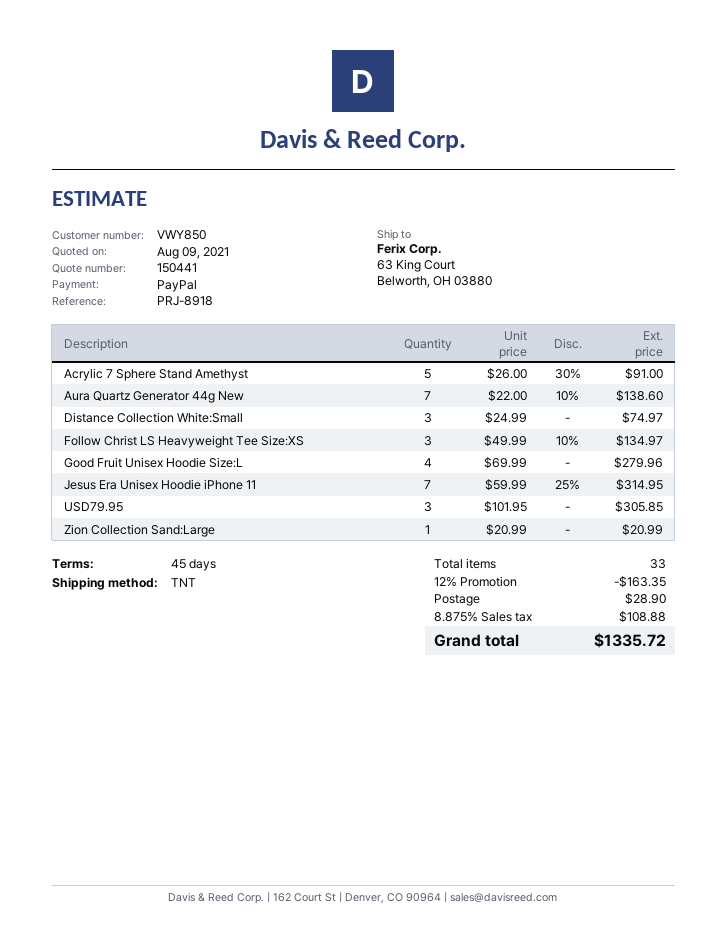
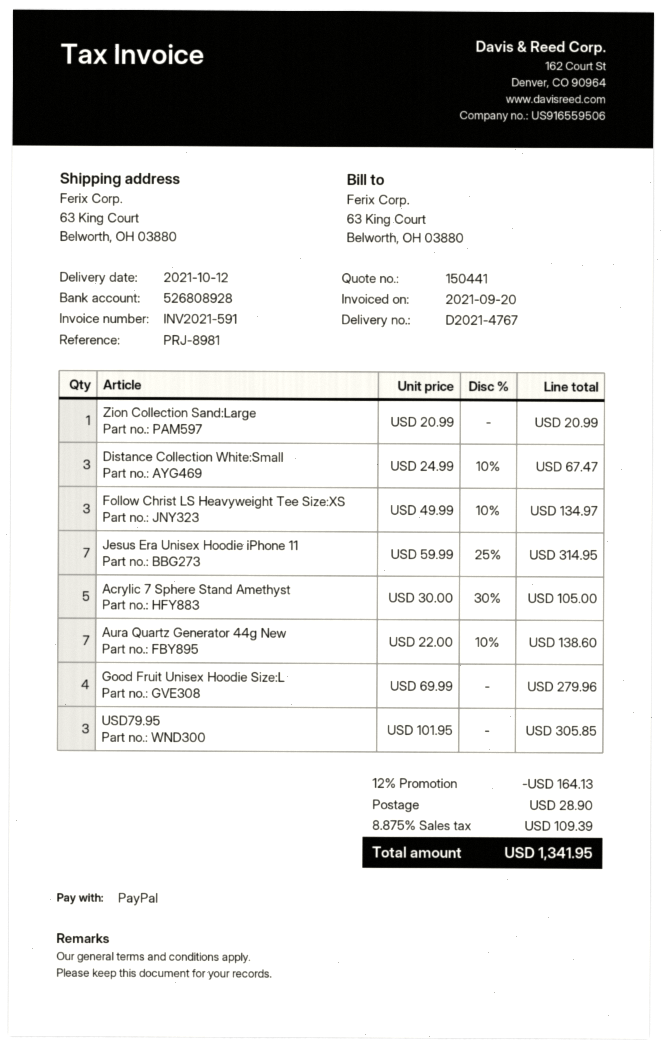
reference: PRJ-8918 -> PRJ-8981
Acrylic 7 Sphere Stand Amethyst: 5 x 26.00 - 30% = 91.00 -> 5 x 30.00 - 30% = 105.00
Distance Collection White:Small: 3 x 24.99 = 74.97 -> 3 x 24.99 - 10% = 67.47
discount: 12% = 163.35 -> 12% = 164.13
tax: 8.875% = 108.88 -> 8.875% = 109.39
total: 1335.72 -> 1341.95

